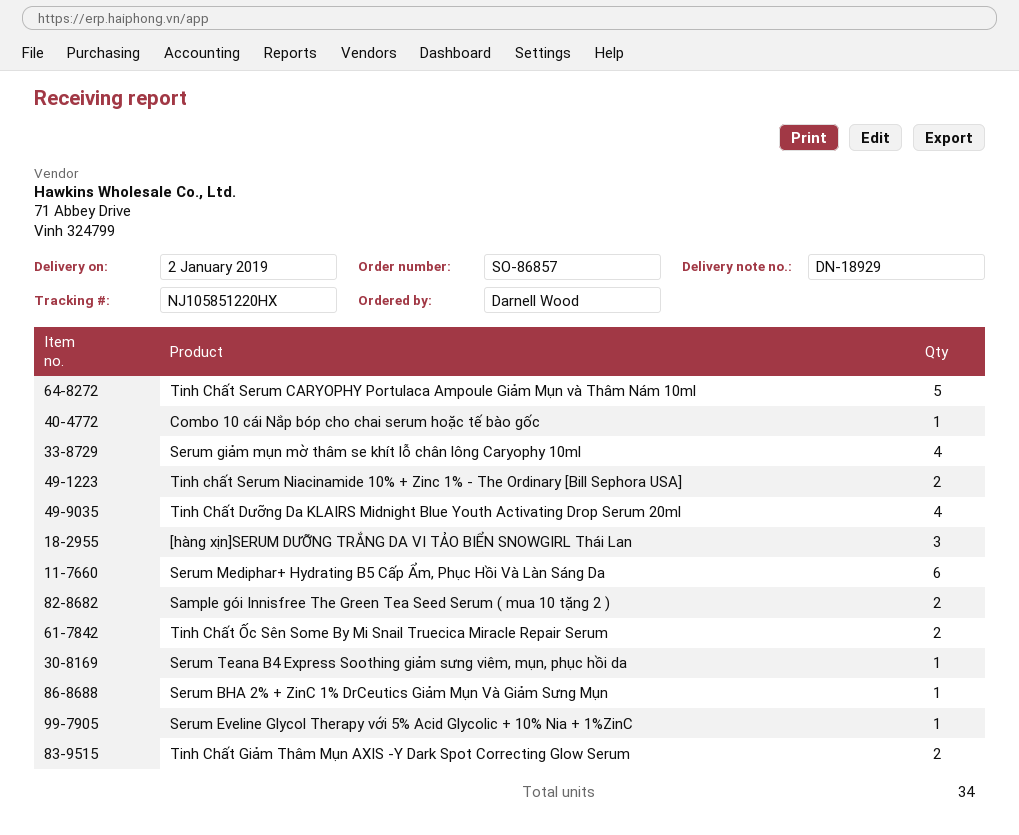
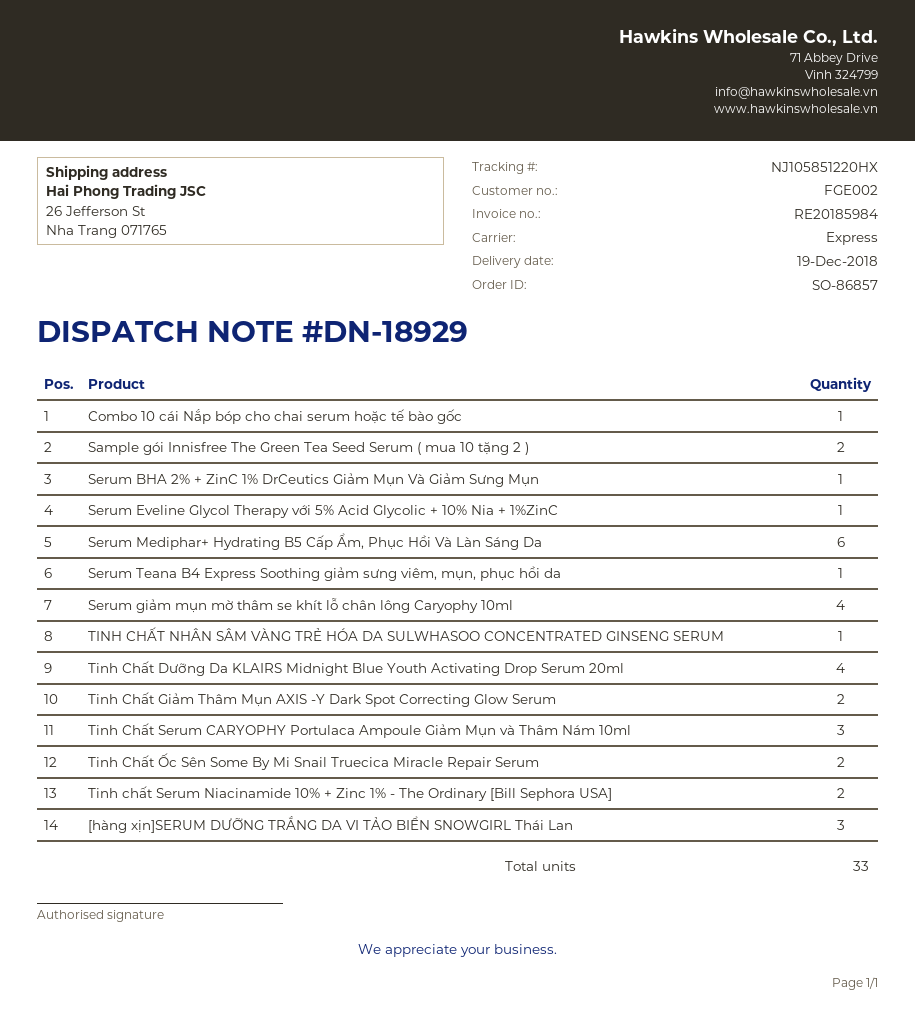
delivery date: 2019-01-02 -> 2018-12-19
Tinh Chất Serum CARYOPHY Portulaca Ampoule Giảm Mụn và Thâm Nám 10ml: 5 -> 3
TINH CHẤT NHÂN SÂM VÀNG TRẺ HÓA DA SULWHASOO CONCENTRATED GINSENG SERUM: none -> 1
total quantity: 34 -> 33

